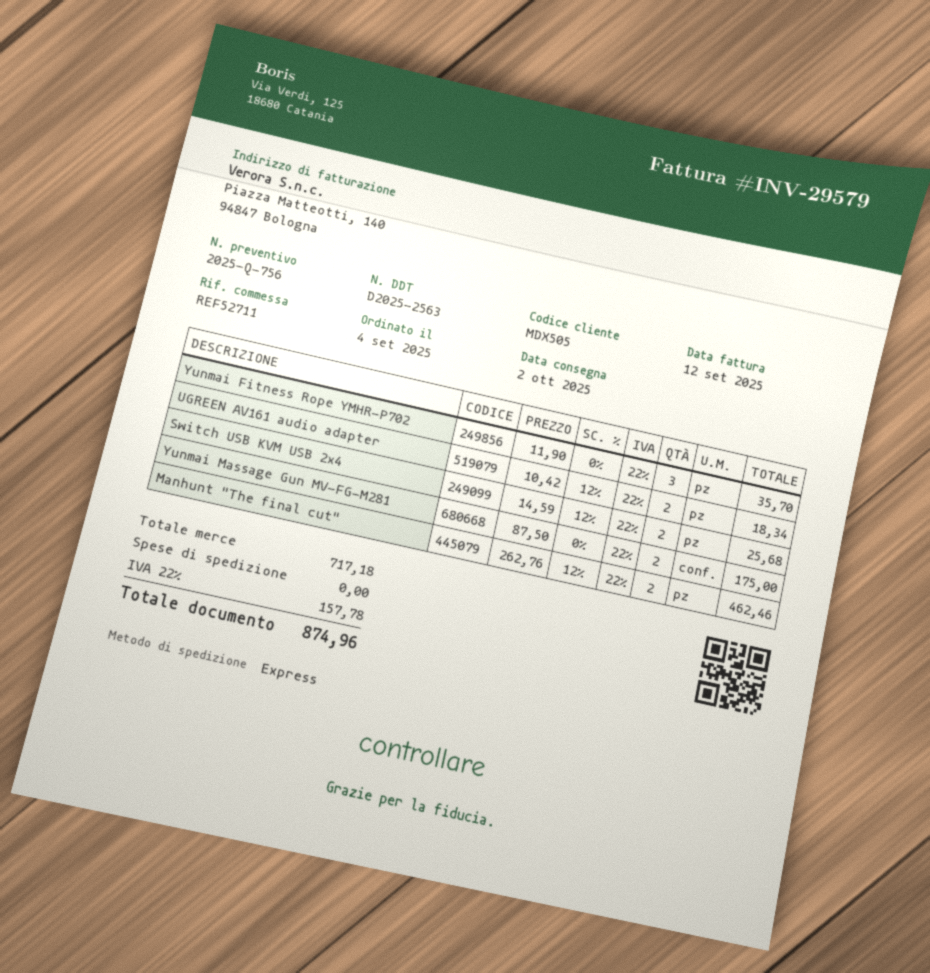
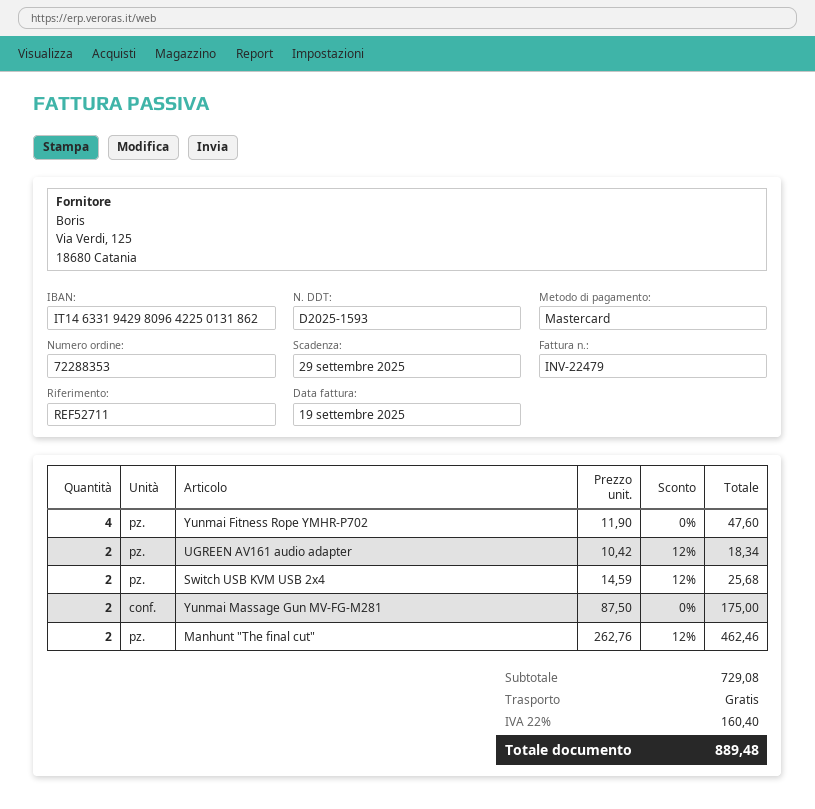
delivery note number: D2025-2563 -> D2025-1593
invoice number: INV-29579 -> INV-22479
invoice date: 2025-09-12 -> 2025-09-19
Yunmai Fitness Rope YMHR-P702: 3 x 11.90 = 35.70 -> 4 x 11.90 = 47.60
subtotal: 717.18 -> 729.08
tax: 22% = 157.78 -> 22% = 160.40
total: 874.96 -> 889.48

